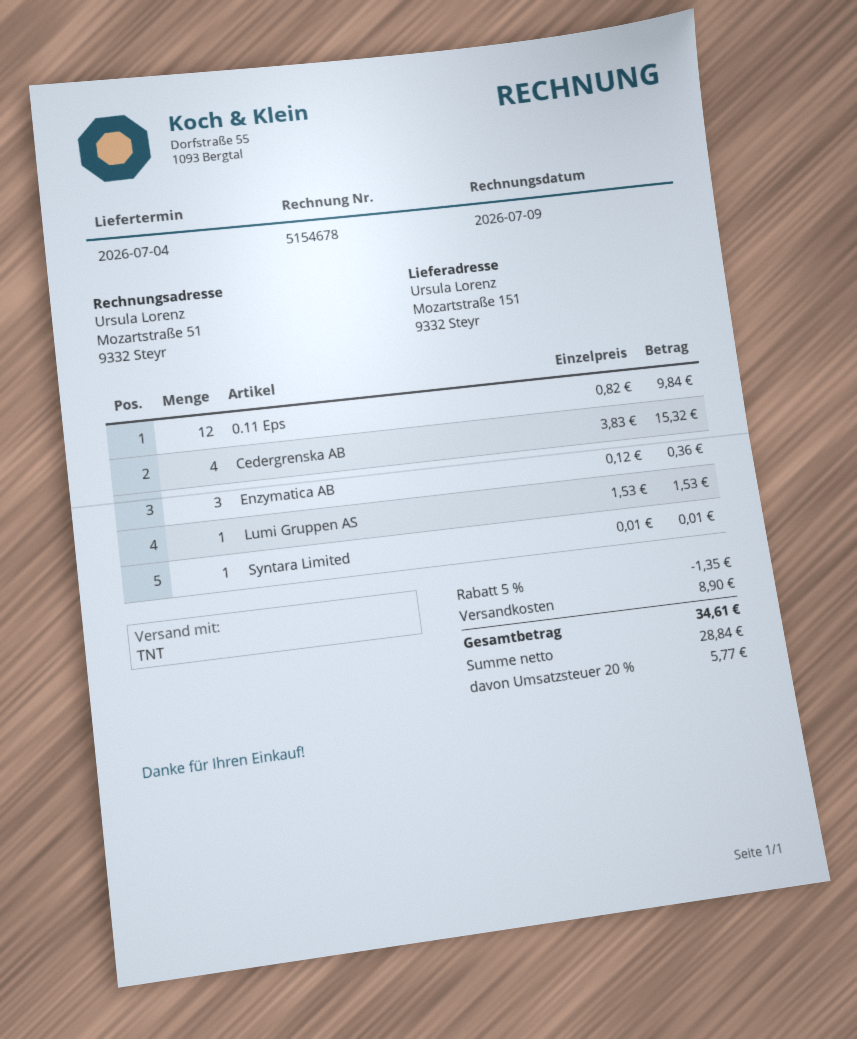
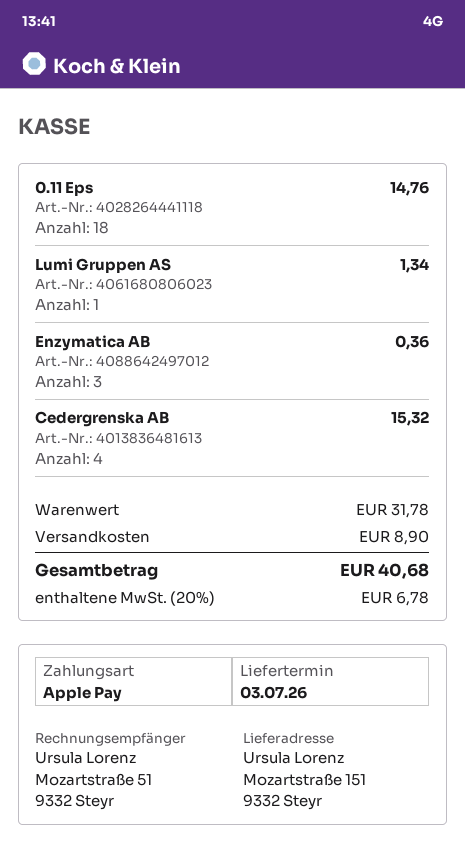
delivery date: 2026-07-04 -> 2026-07-03
0.11 Eps: 12 for 9.84 -> 18 for 14.76
Lumi Gruppen AS: 1 for 1.53 -> 1 for 1.34
Syntara Limited: 1 for 0.01 -> none
discount: 5% = 1.35 -> none
tax: 20% = 5.77 -> 20% = 6.78
total: 34.61 -> 40.68

